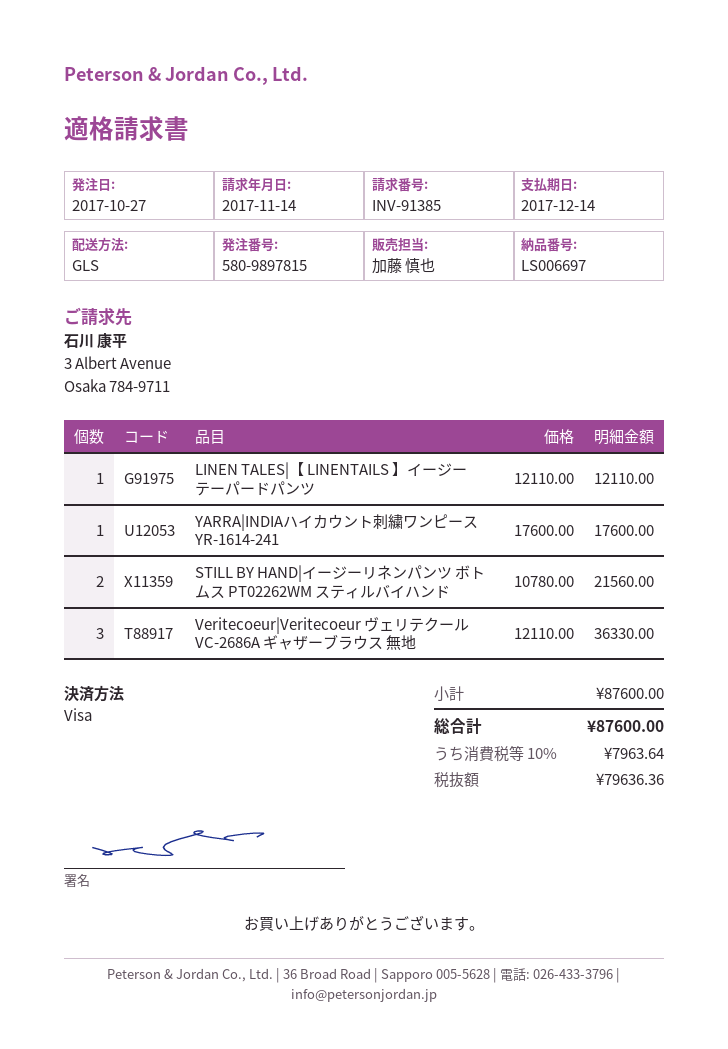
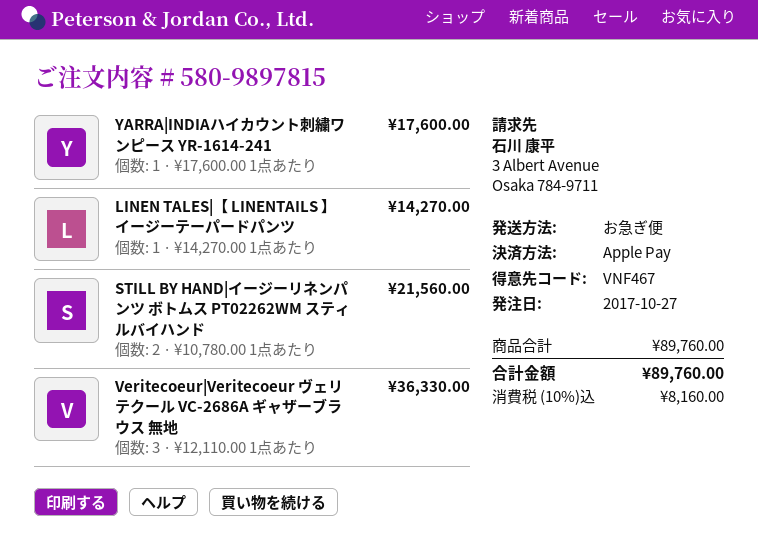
payment method: Visa -> Apple Pay
shipping method: GLS -> express
LINEN TALES|【 LINENTAILS 】イージーテーパードパンツ: 1 x 12110.00 = 12110.00 -> 1 x 14270.00 = 14270.00
subtotal: 87600.00 -> 89760.00
tax: 10% = 7963.64 -> 10% = 8160.00
total: 87600.00 -> 89760.00

